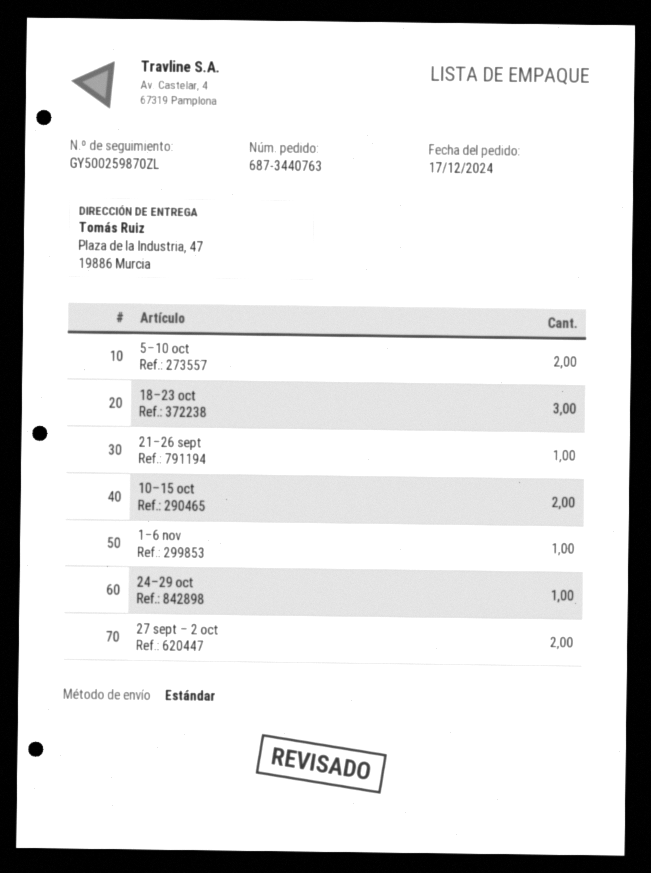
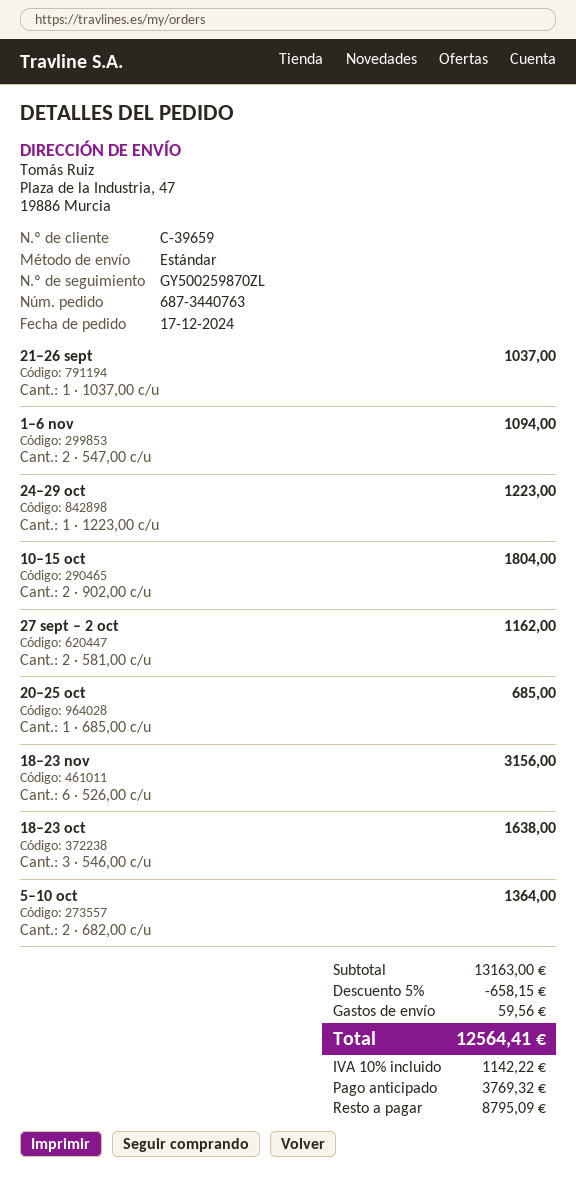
1–6 nov: 1 -> 2
20–25 oct: none -> 1
18–23 nov: none -> 6

